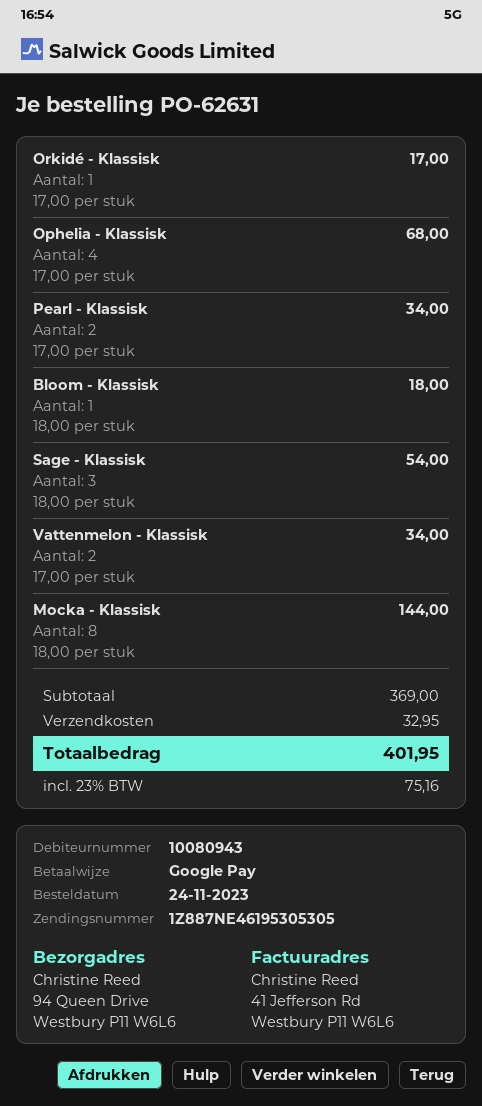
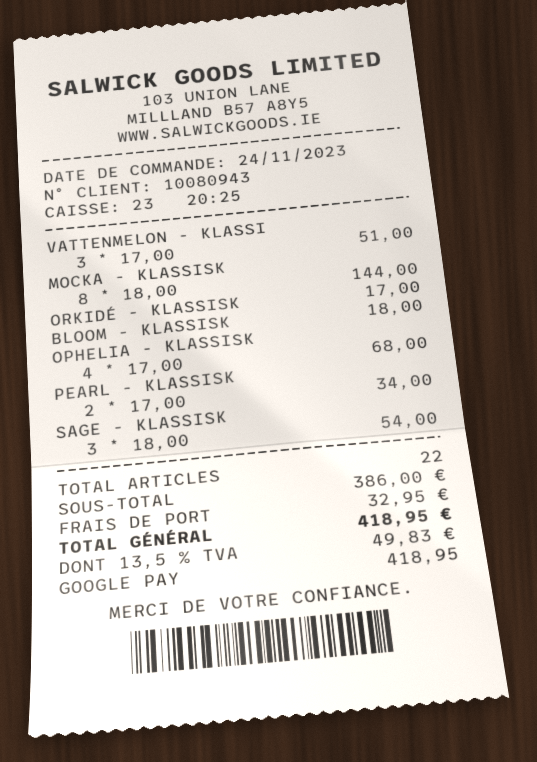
Vattenmelon - Klassisk: 2 x 17.00 = 34.00 -> 3 x 17.00 = 51.00
subtotal: 369.00 -> 386.00
tax: 23% = 75.16 -> 13.5% = 49.83
total: 401.95 -> 418.95

